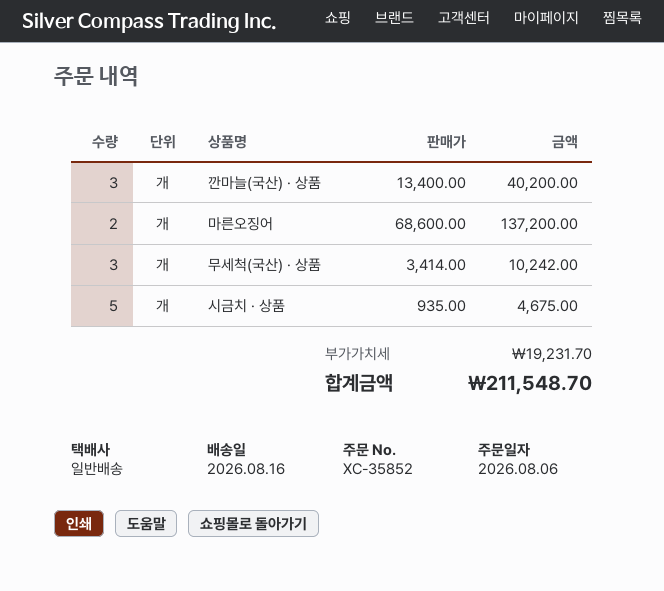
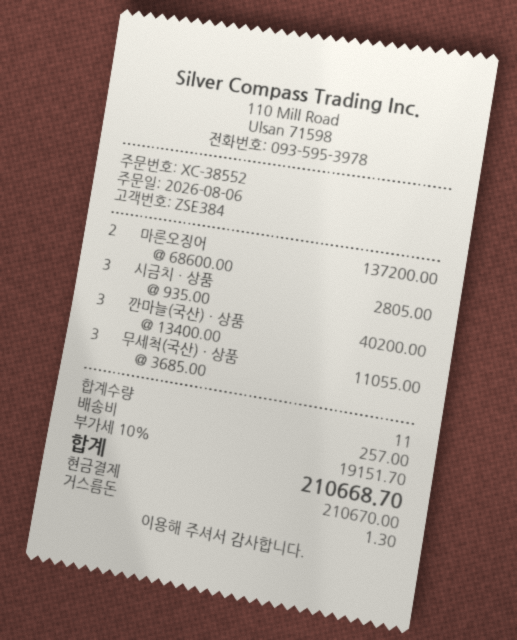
order number: XC-35852 -> XC-38552
무세척(국산) · 상품: 3 x 3414.00 = 10242.00 -> 3 x 3685.00 = 11055.00
시금치 · 상품: 5 x 935.00 = 4675.00 -> 3 x 935.00 = 2805.00
shipping: none -> 257.00
tax: 19231.70 -> 19151.70
total: 211548.70 -> 210668.70

